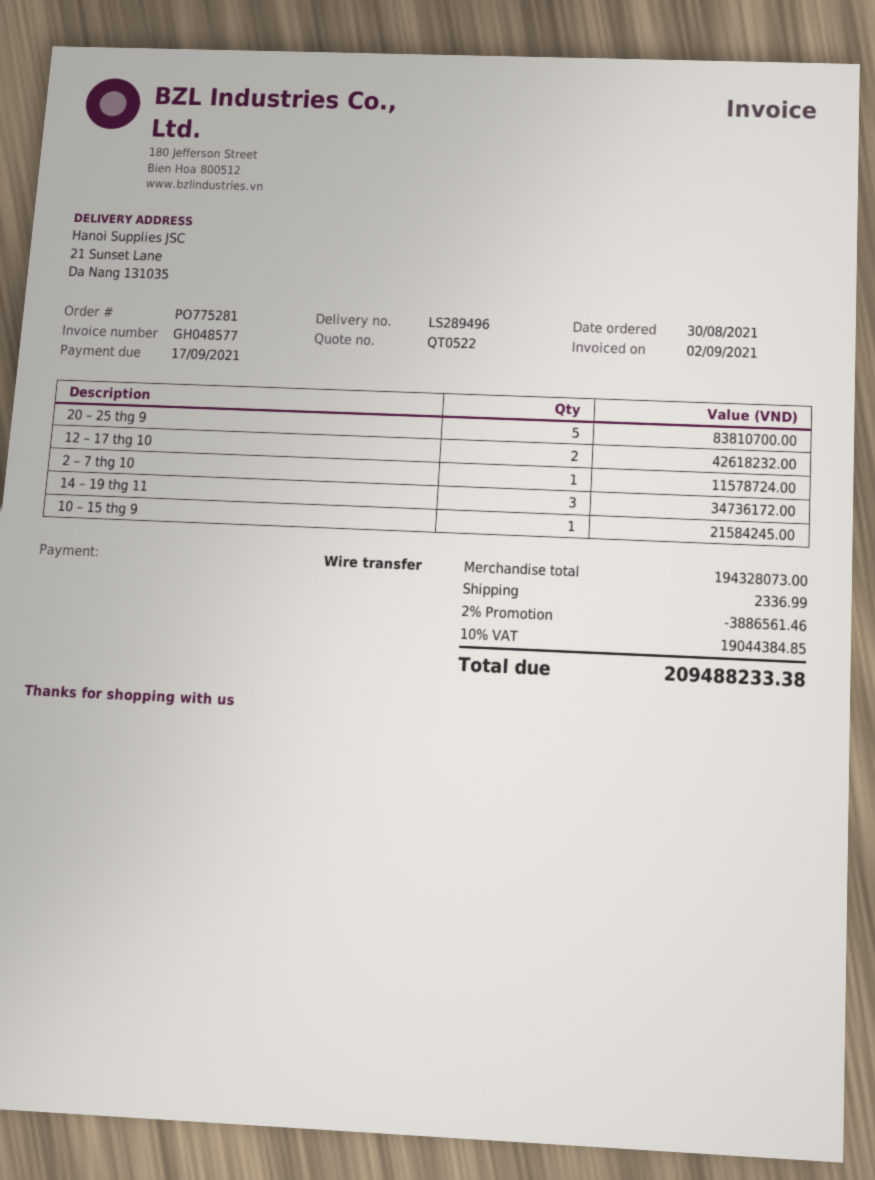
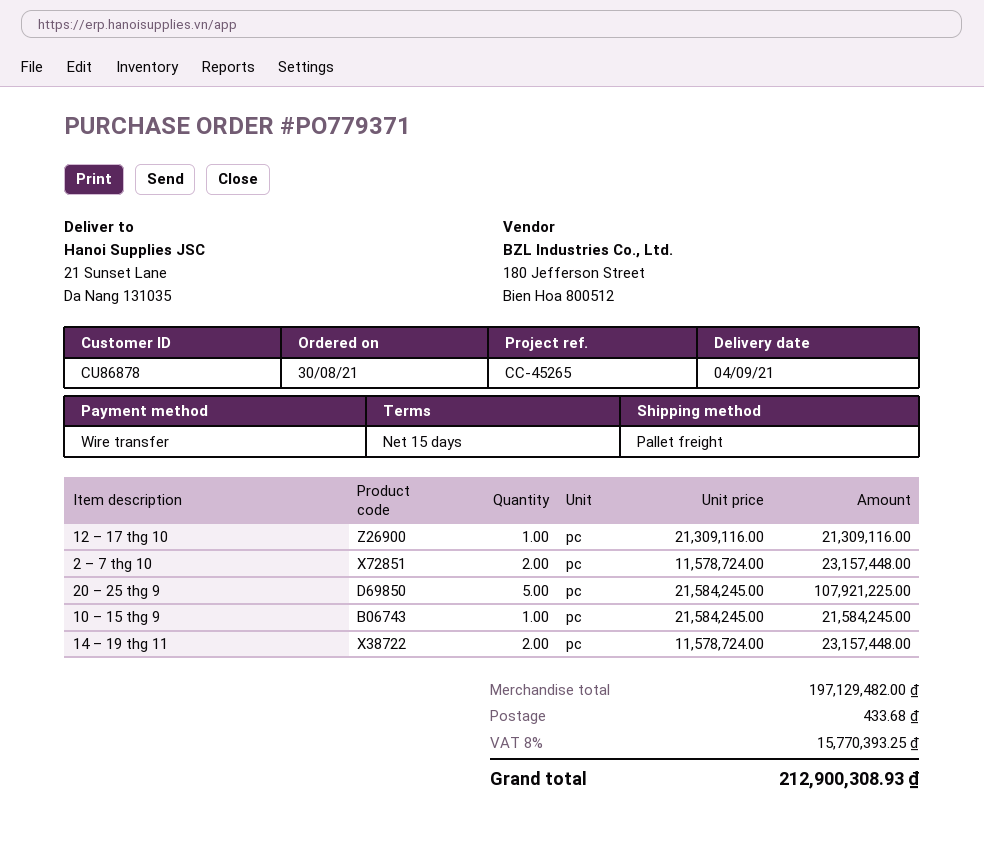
order number: PO775281 -> PO779371
20 – 25 thg 9: 5 for 83810700.00 -> 5 for 107921225.00
12 – 17 thg 10: 2 for 42618232.00 -> 1 for 21309116.00
2 – 7 thg 10: 1 for 11578724.00 -> 2 for 23157448.00
14 – 19 thg 11: 3 for 34736172.00 -> 2 for 23157448.00
subtotal: 194328073.00 -> 197129482.00
discount: 2% = 3886561.46 -> none
shipping: 2336.99 -> 433.68
tax: 10% = 19044384.85 -> 8% = 15770393.25
total: 209488233.38 -> 212900308.93

